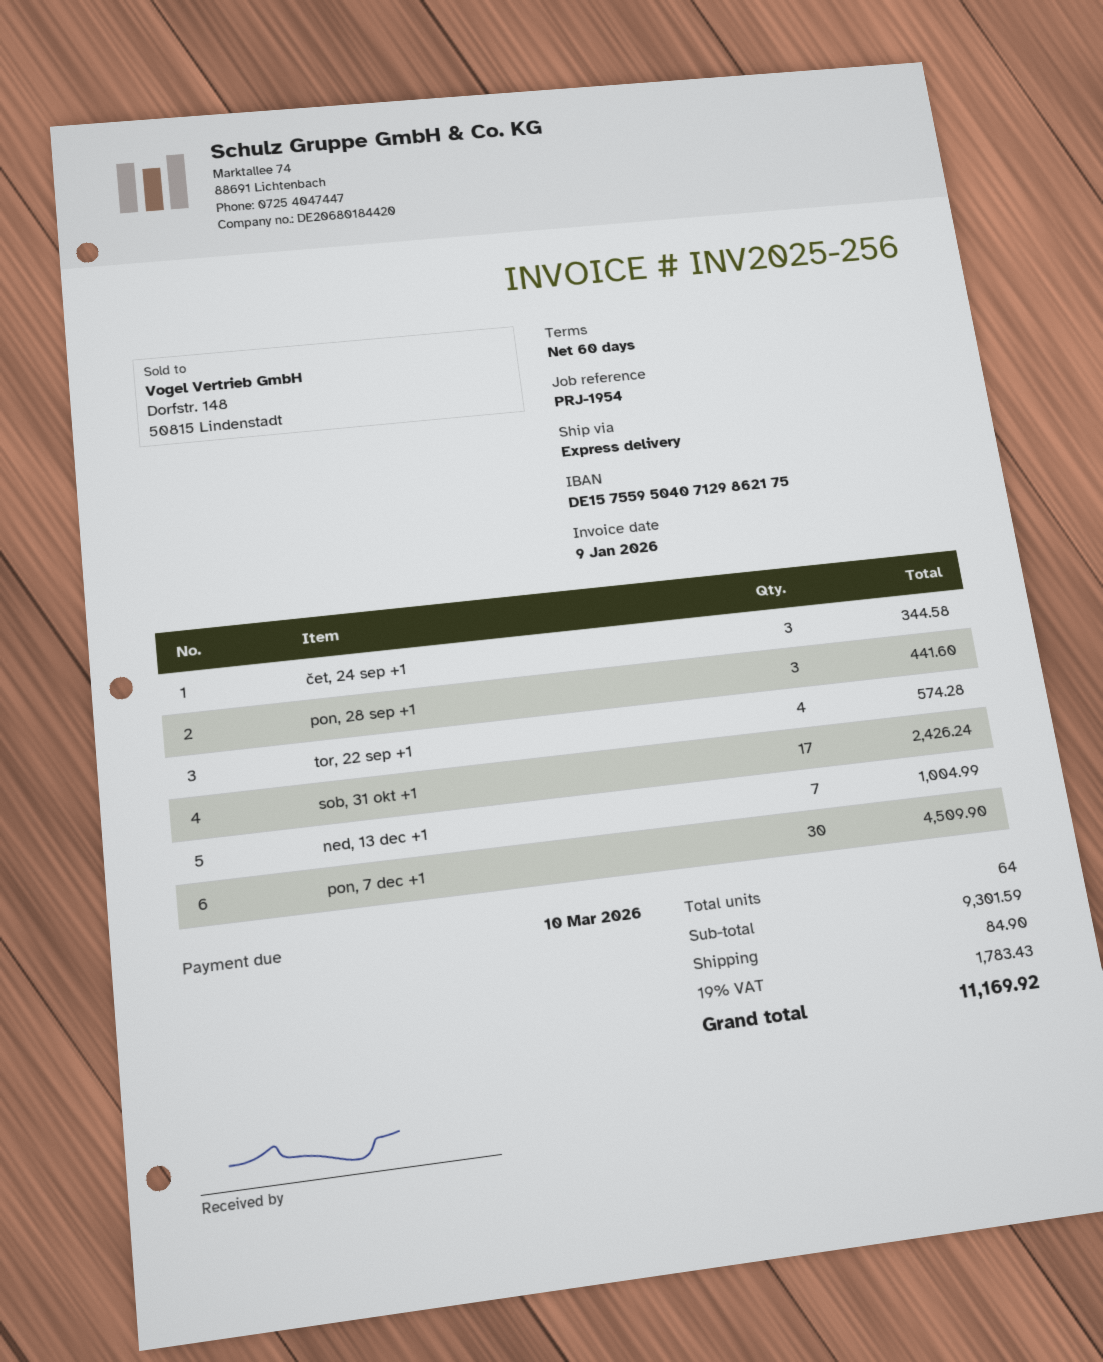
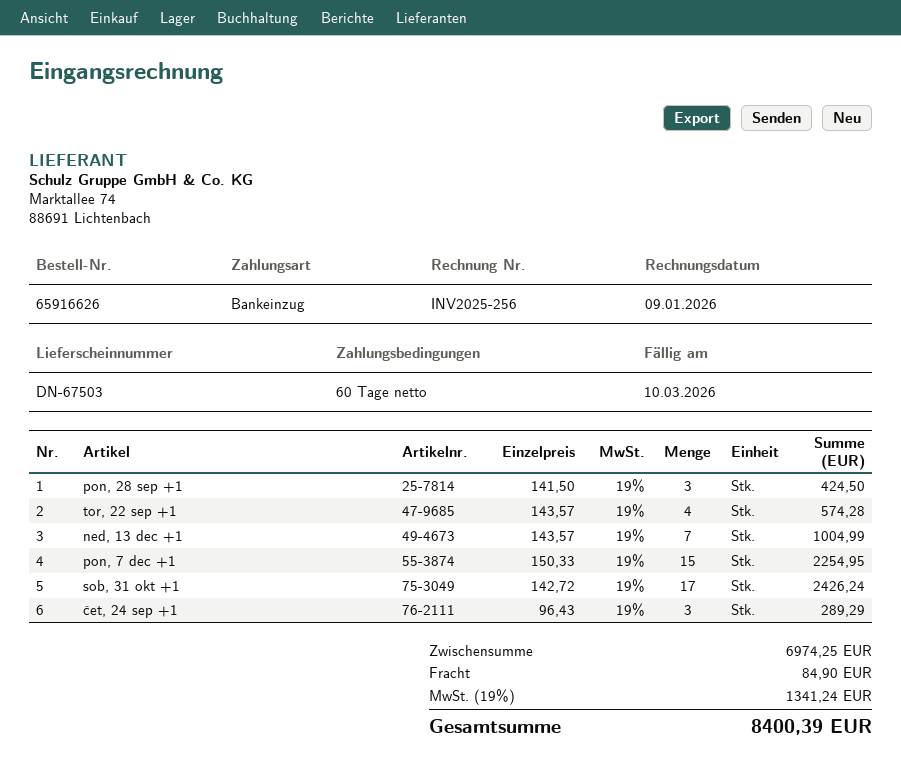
čet, 24 sep +1: 3 for 344.58 -> 3 for 289.29
pon, 28 sep +1: 3 for 441.60 -> 3 for 424.50
pon, 7 dec +1: 30 for 4509.90 -> 15 for 2254.95
subtotal: 9301.59 -> 6974.25
tax: 19% = 1783.43 -> 19% = 1341.24
total: 11169.92 -> 8400.39

